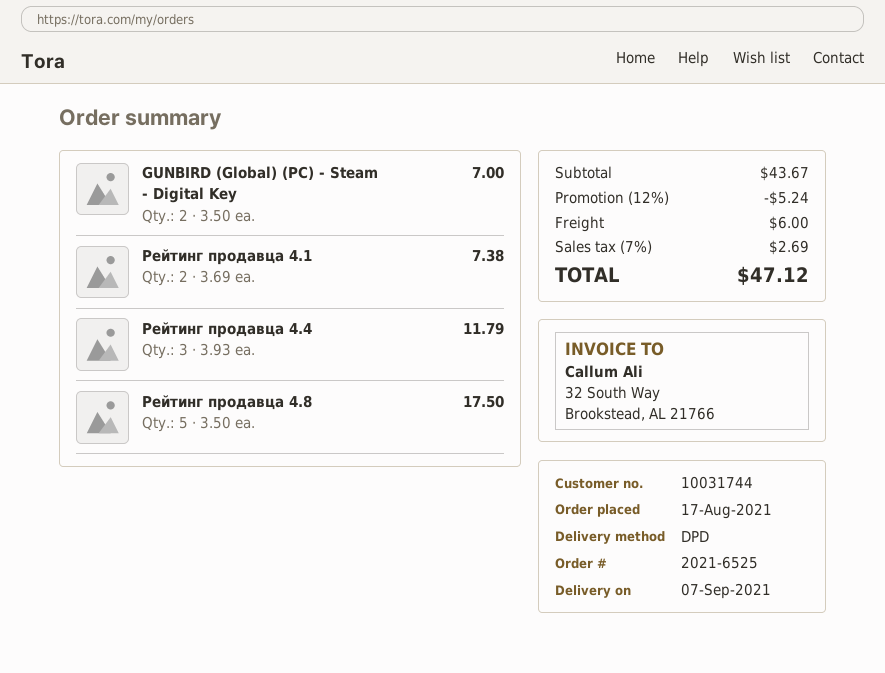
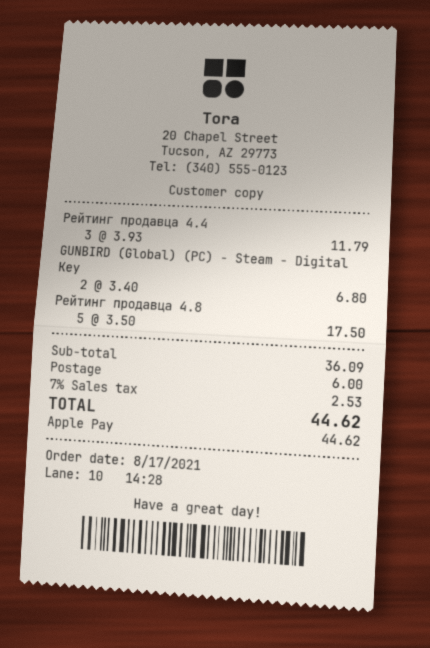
GUNBIRD (Global) (PC) - Steam - Digital Key: 2 x 3.50 = 7.00 -> 2 x 3.40 = 6.80
Рейтинг продавца 4.1: 2 x 3.69 = 7.38 -> none
subtotal: 43.67 -> 36.09
discount: 12% = 5.24 -> none
tax: 7% = 2.69 -> 7% = 2.53
total: 47.12 -> 44.62

